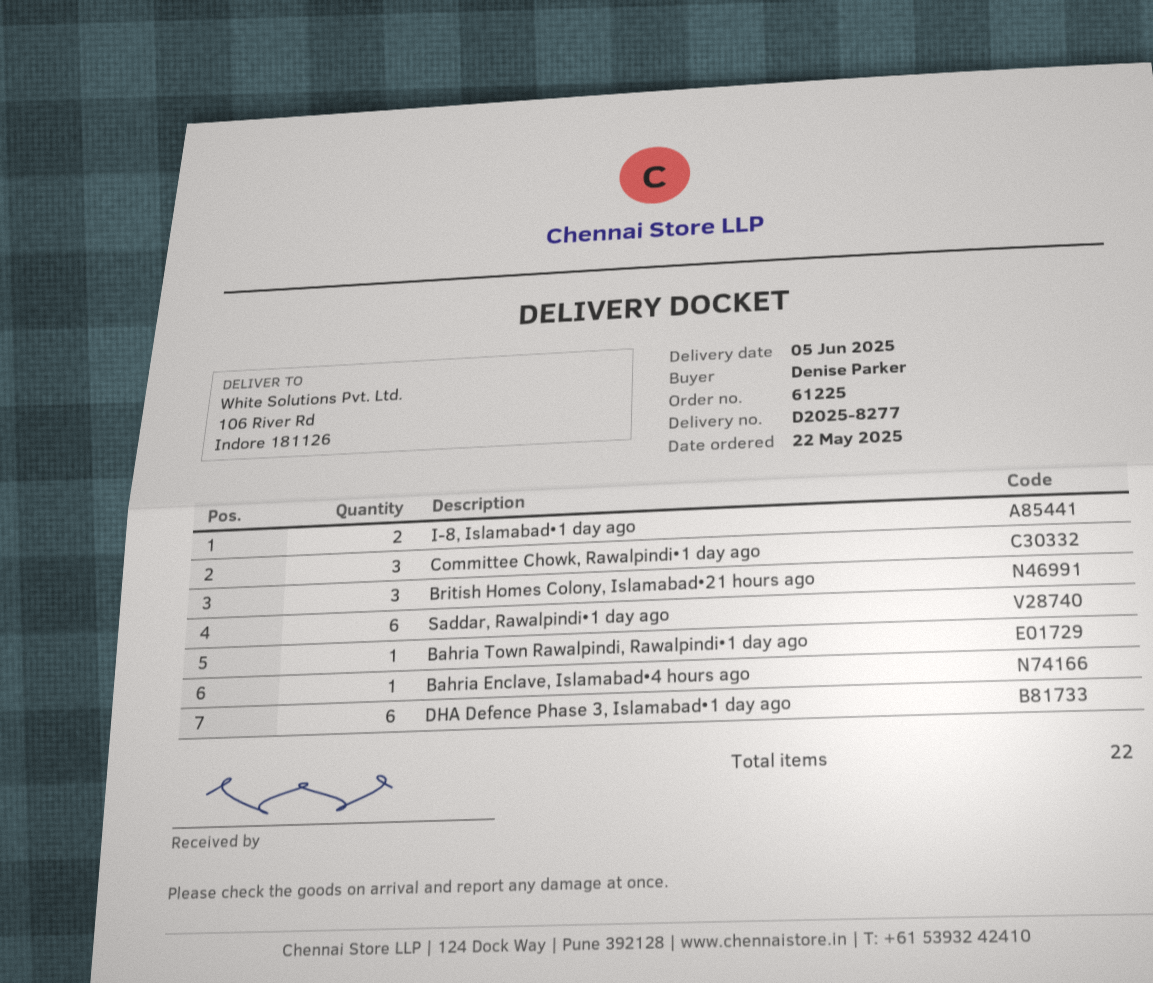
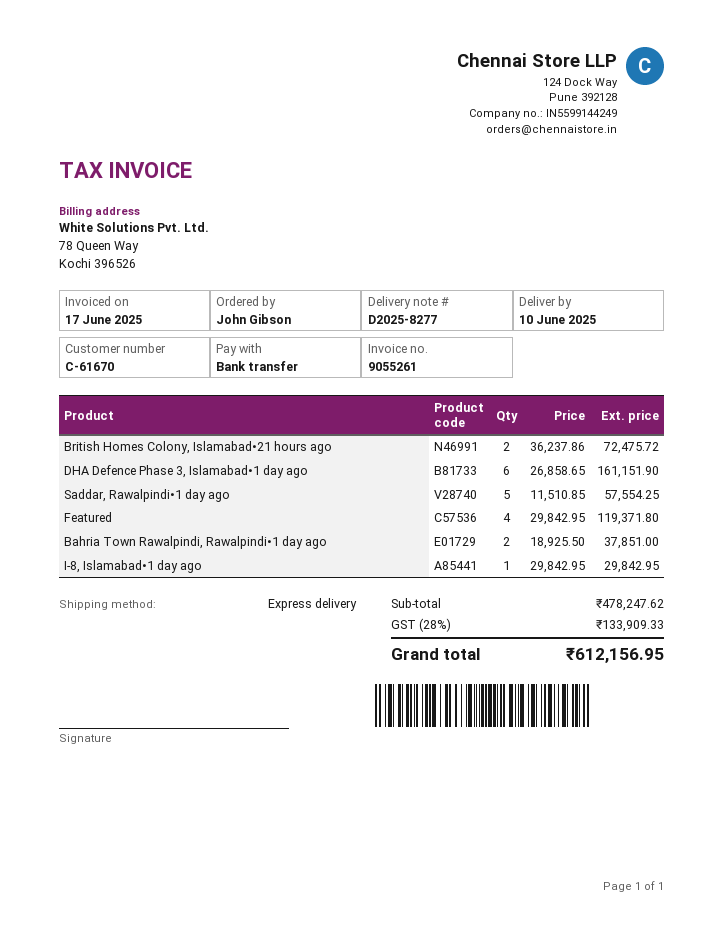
delivery date: 2025-06-05 -> 2025-06-10
ordered by: Denise Parker -> John Gibson
I-8, Islamabad•1 day ago: 2 -> 1
Committee Chowk, Rawalpindi•1 day ago: 3 -> none
British Homes Colony, Islamabad•21 hours ago: 3 -> 2
Saddar, Rawalpindi•1 day ago: 6 -> 5
Bahria Town Rawalpindi, Rawalpindi•1 day ago: 1 -> 2
Bahria Enclave, Islamabad•4 hours ago: 1 -> none
Featured: none -> 4

